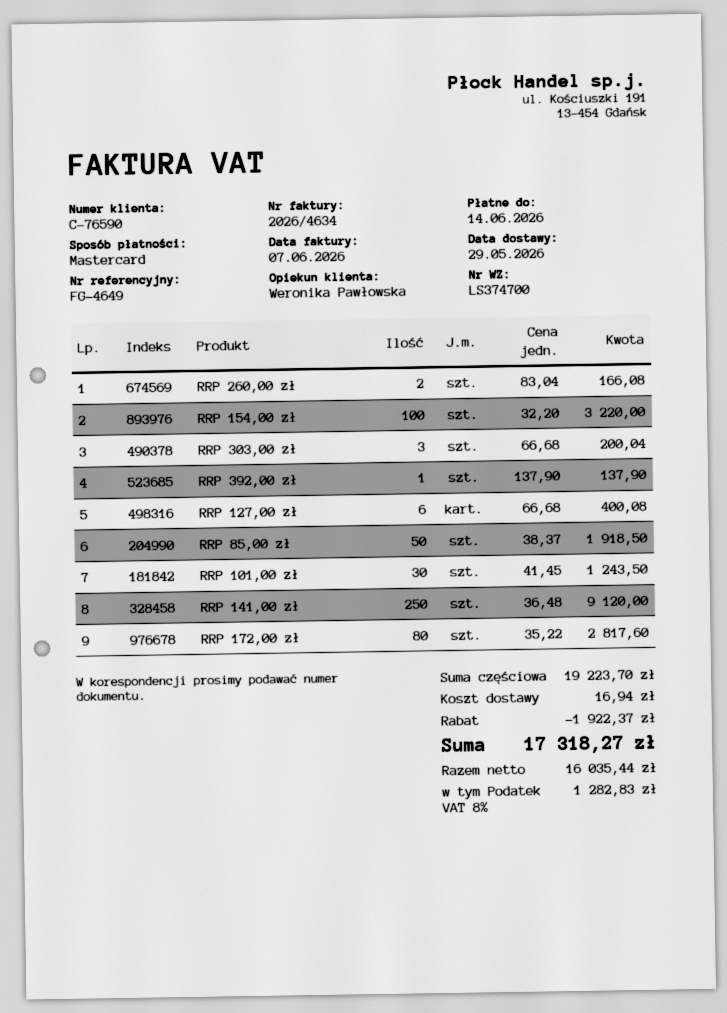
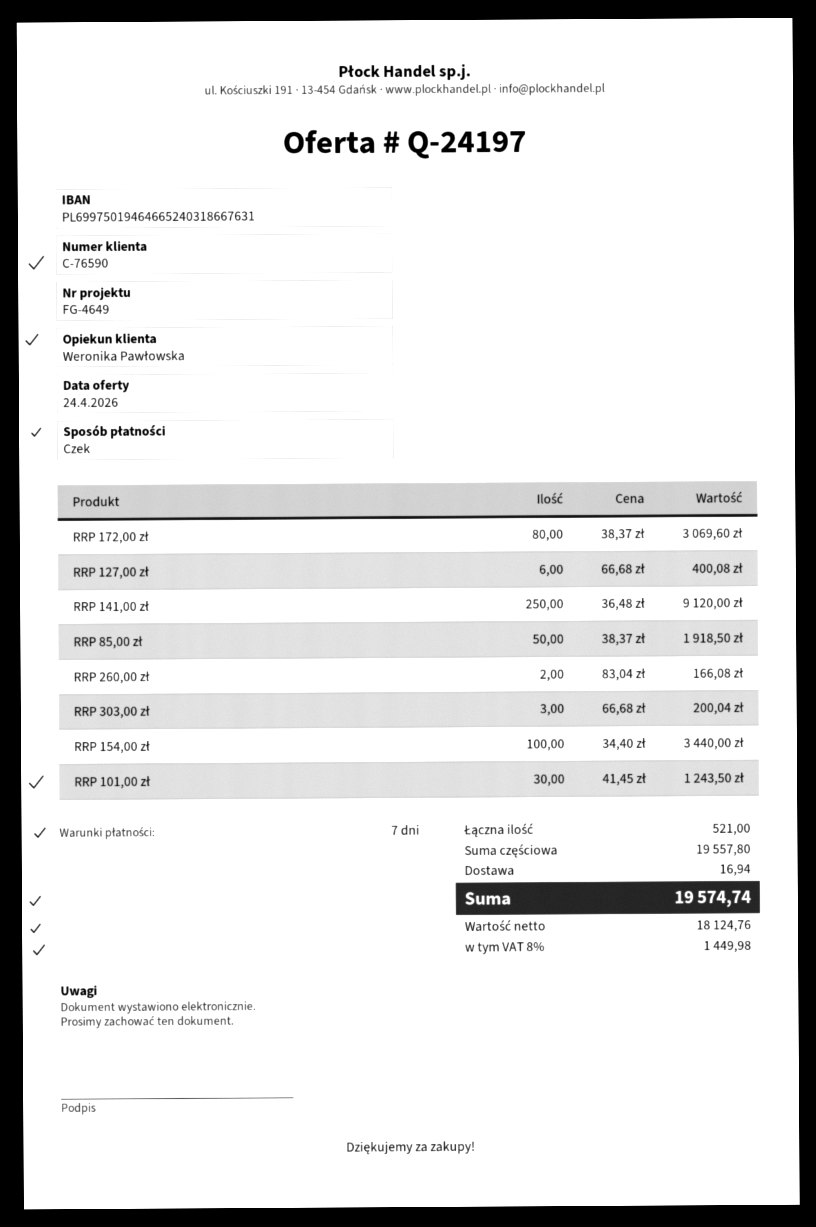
payment method: Mastercard -> cheque
RRP 154,00 zł: 100 x 32.20 = 3220.00 -> 100 x 34.40 = 3440.00
RRP 392,00 zł: 1 x 137.90 = 137.90 -> none
RRP 172,00 zł: 80 x 35.22 = 2817.60 -> 80 x 38.37 = 3069.60
subtotal: 19223.70 -> 19557.80
discount: 1922.37 -> none
net: 16035.44 -> 18124.76
tax: 8% = 1282.83 -> 8% = 1449.98
total: 17318.27 -> 19574.74

